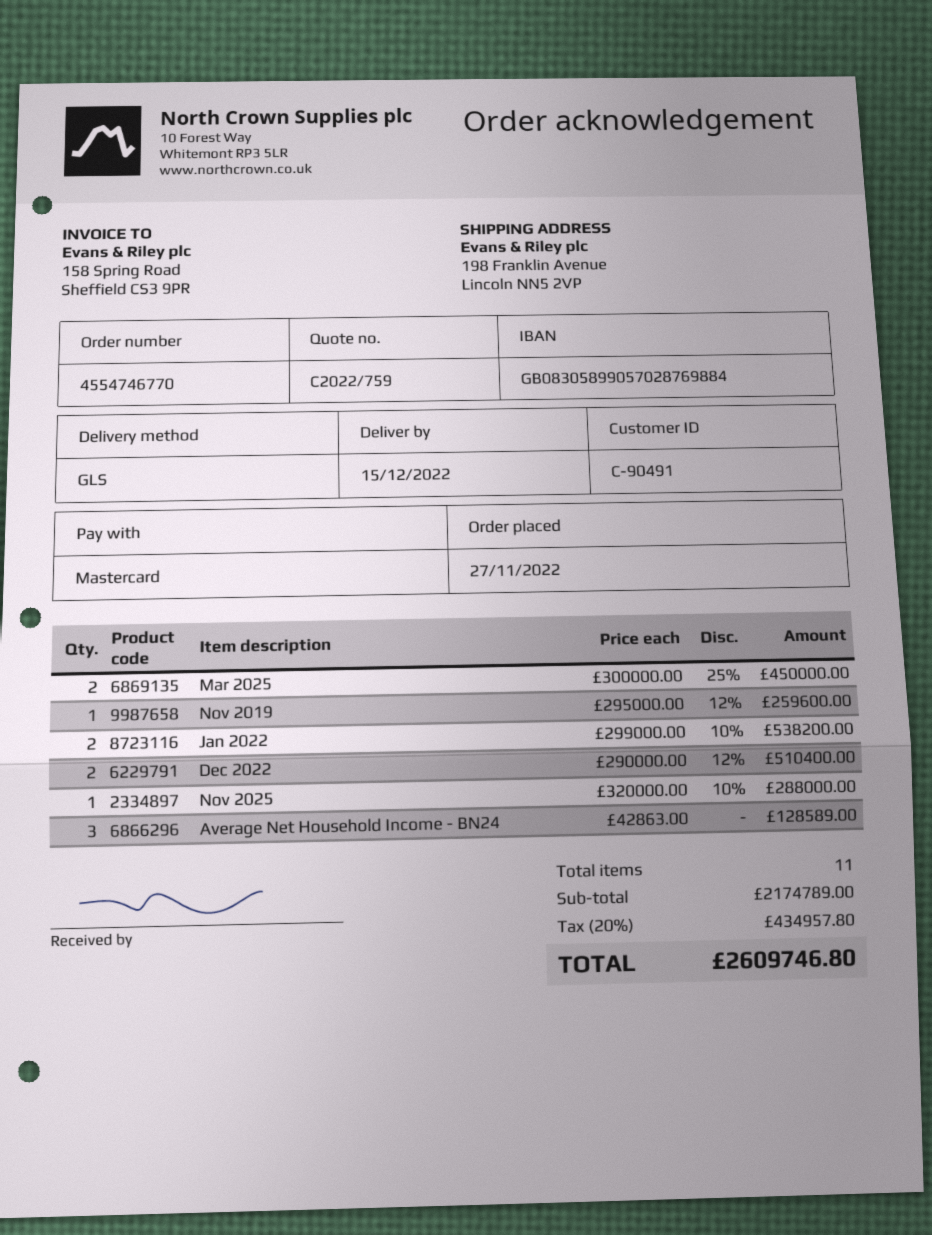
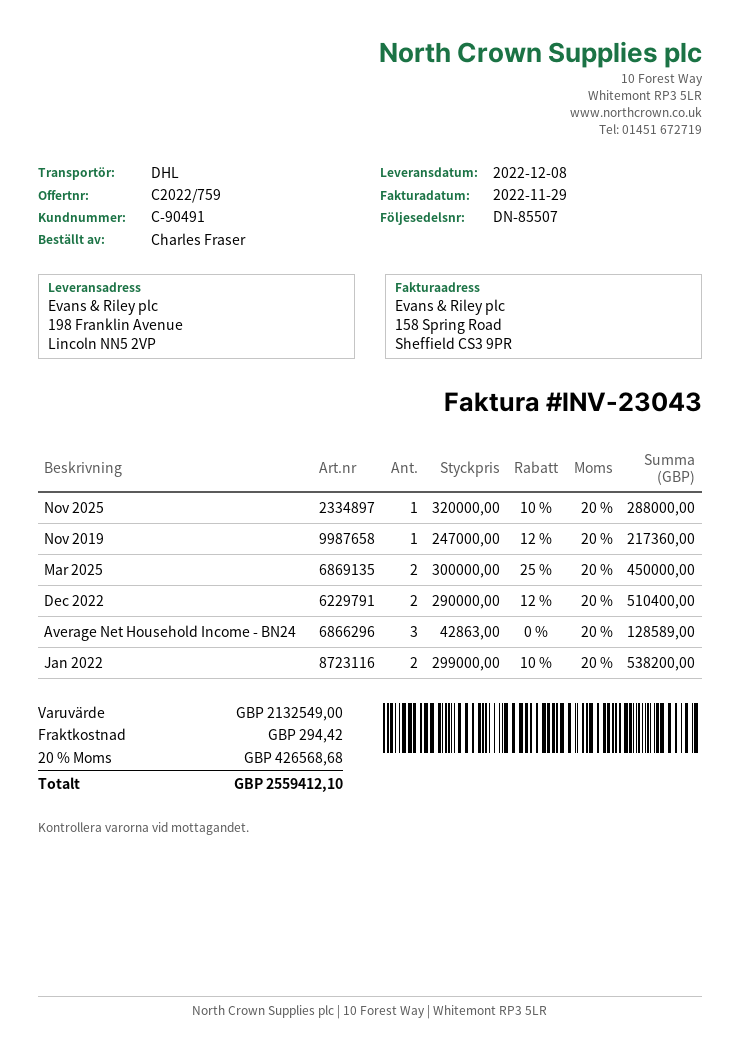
delivery date: 2022-12-15 -> 2022-12-08
shipping method: GLS -> DHL
Nov 2019: 1 x 295000.00 - 12% = 259600.00 -> 1 x 247000.00 - 12% = 217360.00
subtotal: 2174789.00 -> 2132549.00
shipping: none -> 294.42
tax: 20% = 434957.80 -> 20% = 426568.68
total: 2609746.80 -> 2559412.10

